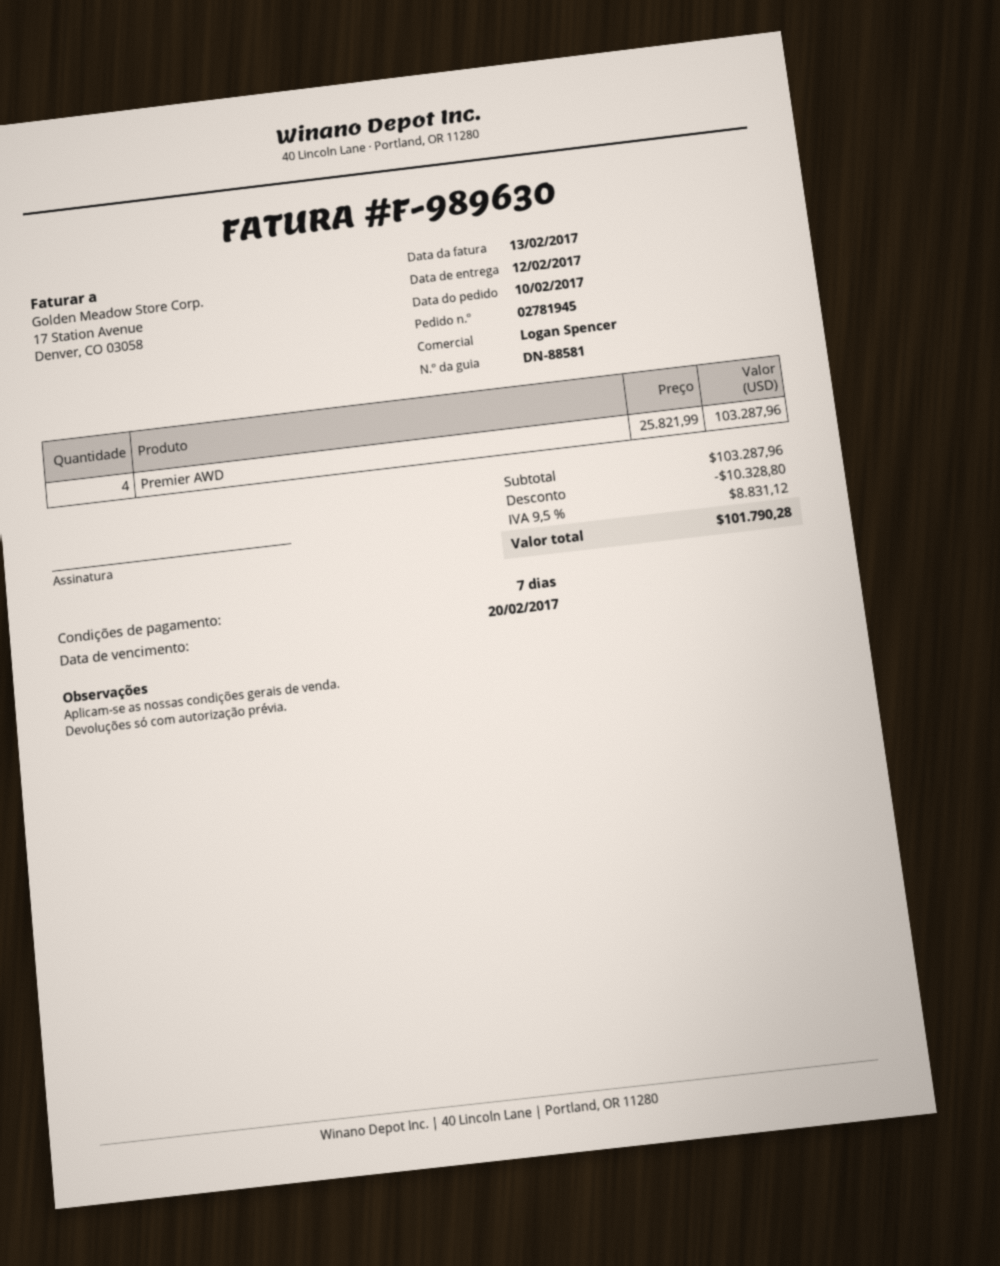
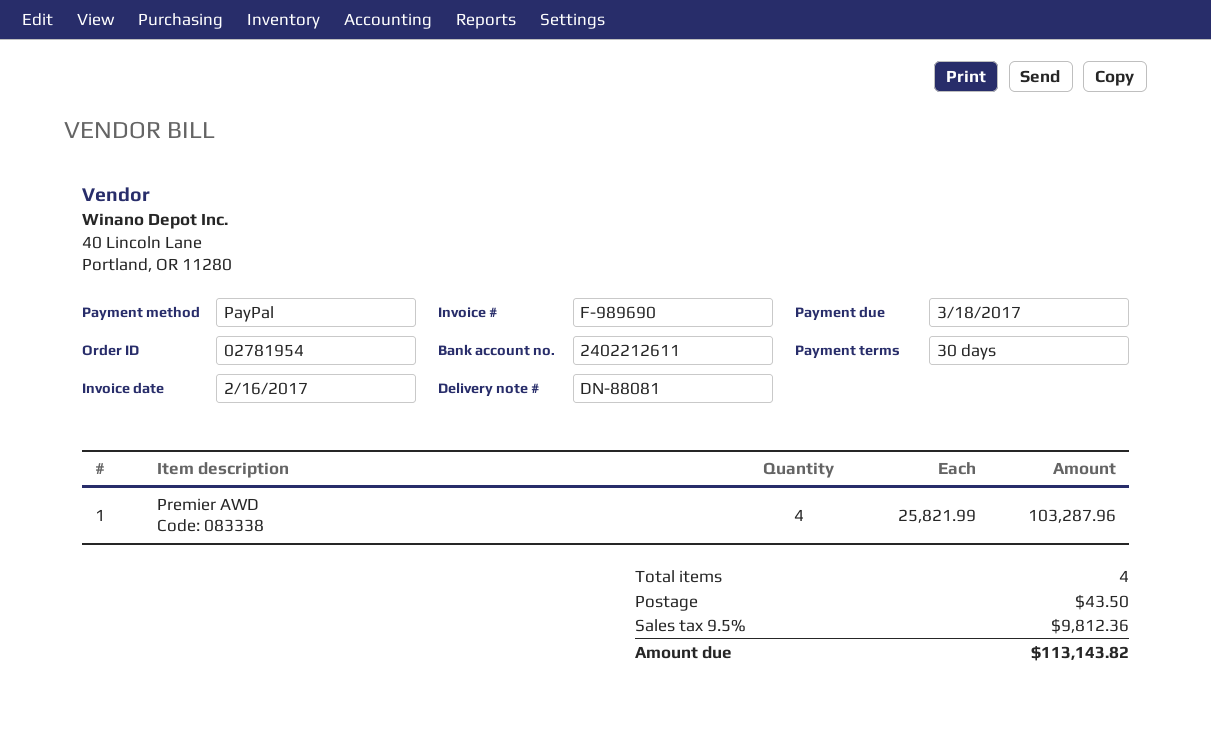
order number: 02781945 -> 02781954
delivery note number: DN-88581 -> DN-88081
invoice number: F-989630 -> F-989690
invoice date: 2017-02-13 -> 2017-02-16
payment terms: 7 days -> 30 days
due date: 2017-02-20 -> 2017-03-18
discount: 10328.80 -> none
shipping: none -> 43.50
tax: 9.5% = 8831.12 -> 9.5% = 9812.36
total: 101790.28 -> 113143.82

